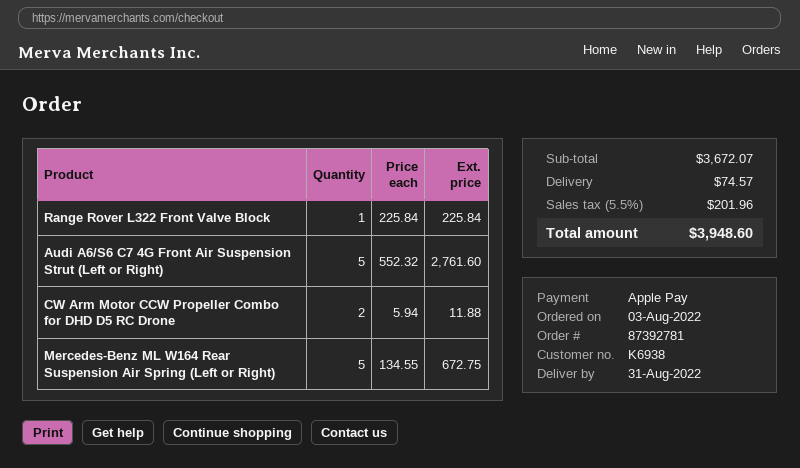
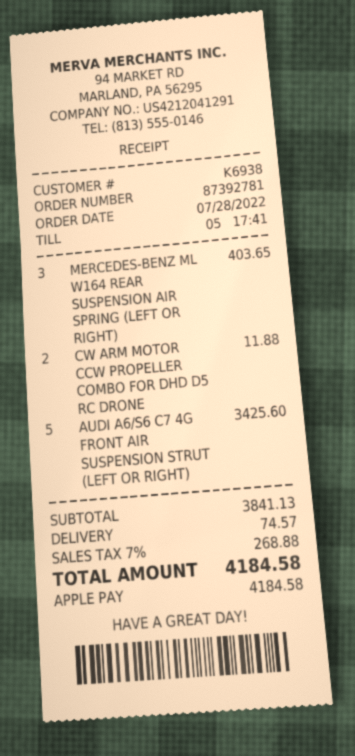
order date: 2022-08-03 -> 2022-07-28
Range Rover L322 Front Valve Block: 1 for 225.84 -> none
Audi A6/S6 C7 4G Front Air Suspension Strut (Left or Right): 5 for 2761.60 -> 5 for 3425.60
Mercedes-Benz ML W164 Rear Suspension Air Spring (Left or Right): 5 for 672.75 -> 3 for 403.65
subtotal: 3672.07 -> 3841.13
tax: 5.5% = 201.96 -> 7% = 268.88
total: 3948.60 -> 4184.58

